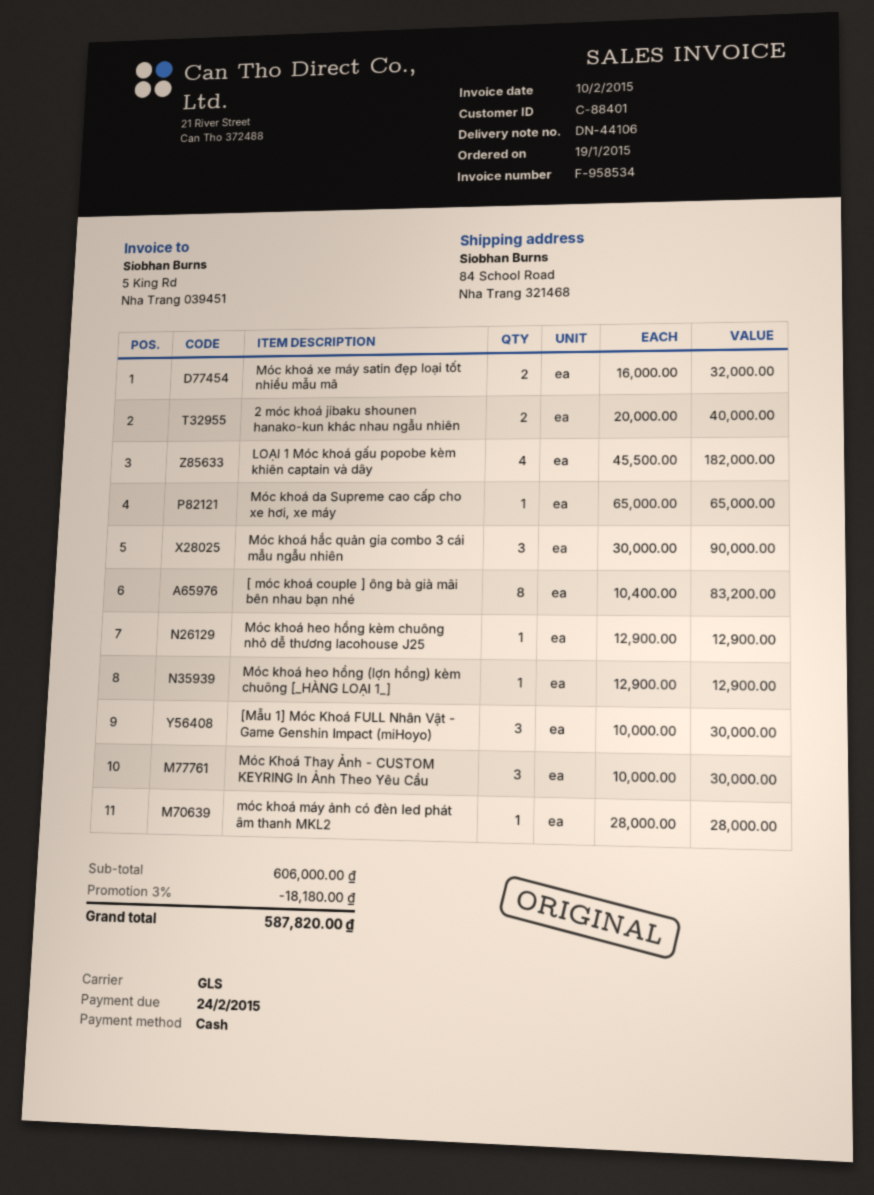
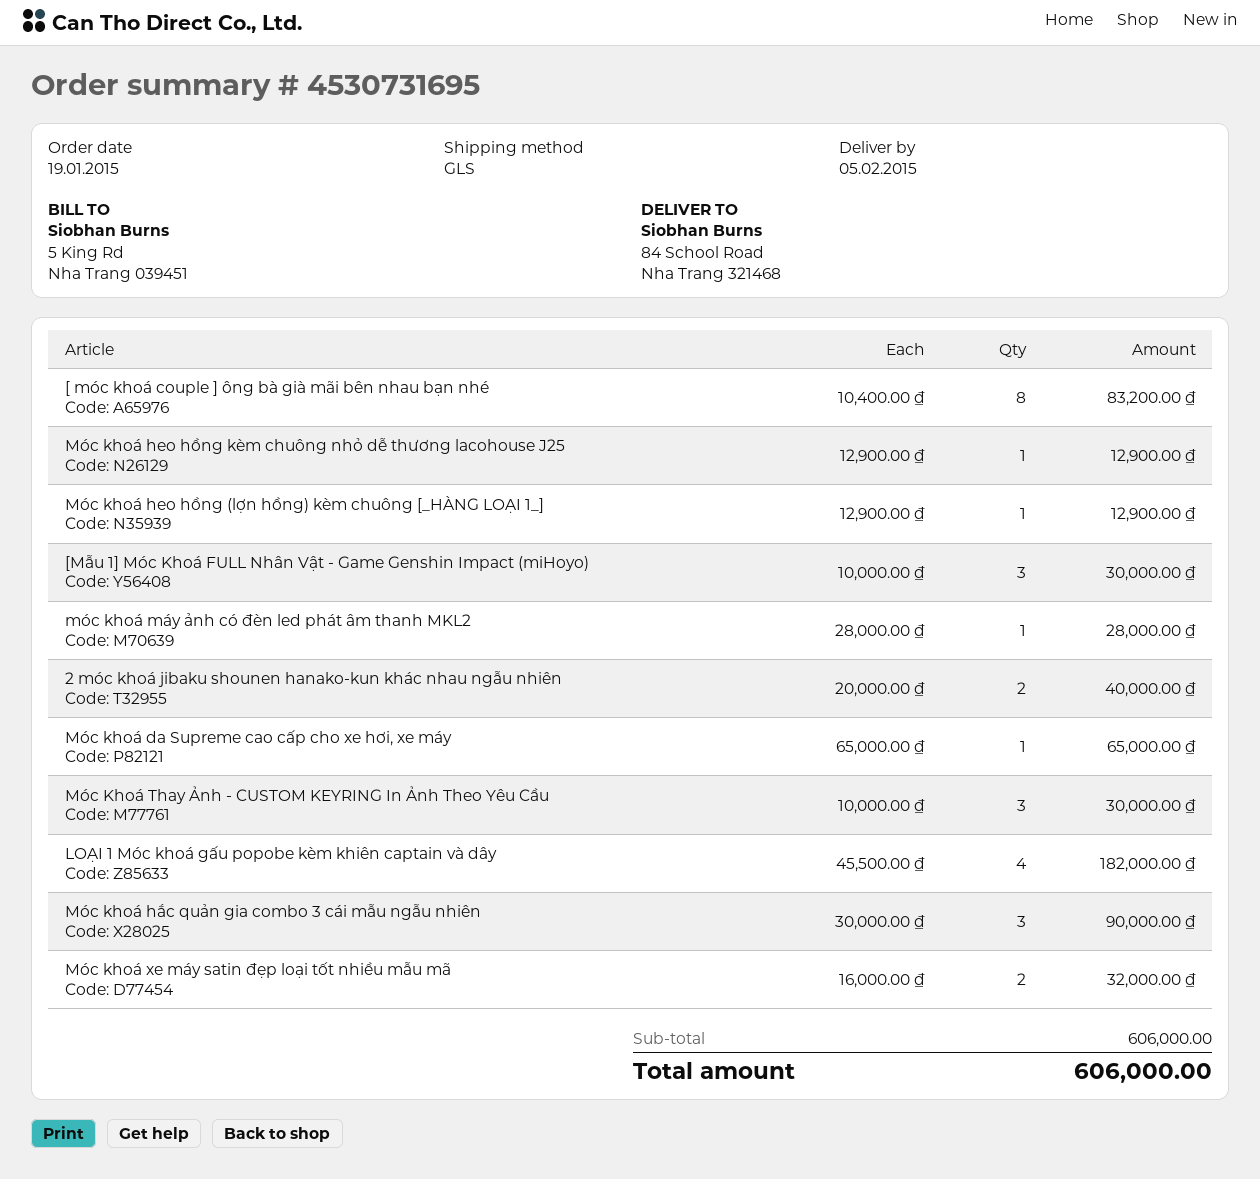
discount: 3% = 18180.00 -> none
total: 587820.00 -> 606000.00

